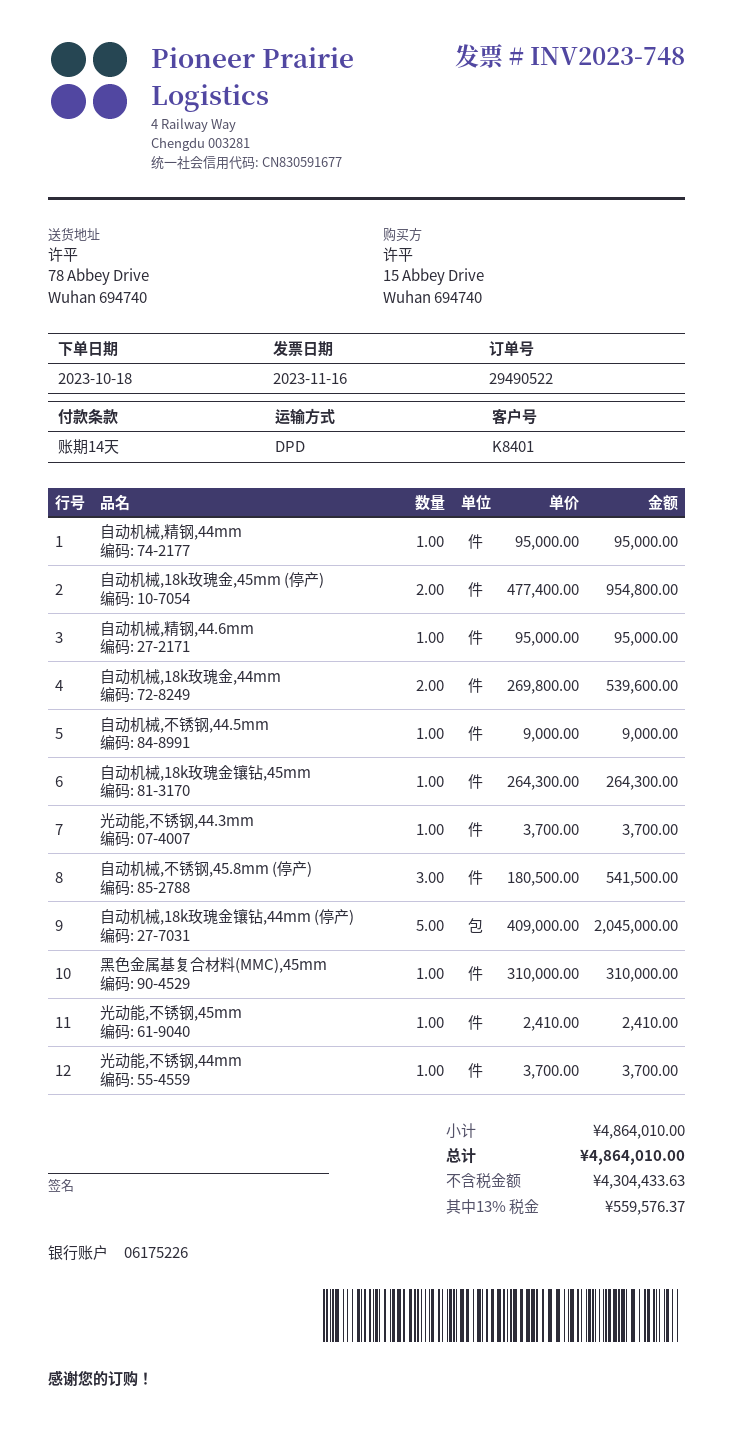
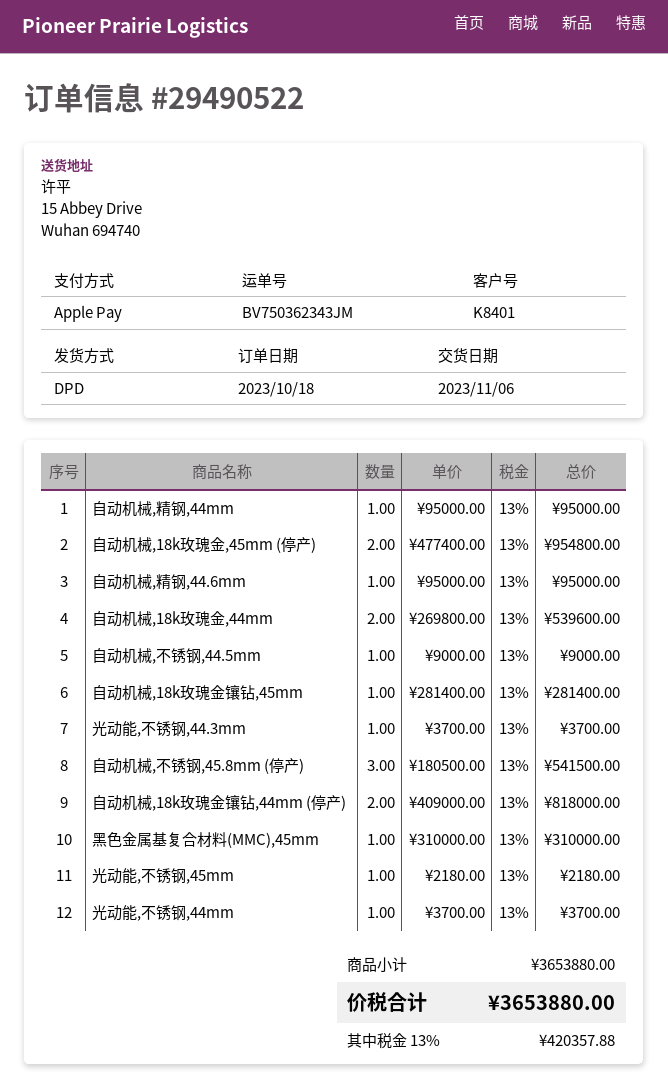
ship to: 78 Abbey Drive, Wuhan 694740 -> 15 Abbey Drive, Wuhan 694740
自动机械,18k玫瑰金镶钻,45mm: 1 x 264300.00 = 264300.00 -> 1 x 281400.00 = 281400.00
自动机械,18k玫瑰金镶钻,44mm (停产): 5 x 409000.00 = 2045000.00 -> 2 x 409000.00 = 818000.00
光动能,不锈钢,45mm: 1 x 2410.00 = 2410.00 -> 1 x 2180.00 = 2180.00
subtotal: 4864010.00 -> 3653880.00
tax: 13% = 559576.37 -> 13% = 420357.88
total: 4864010.00 -> 3653880.00

